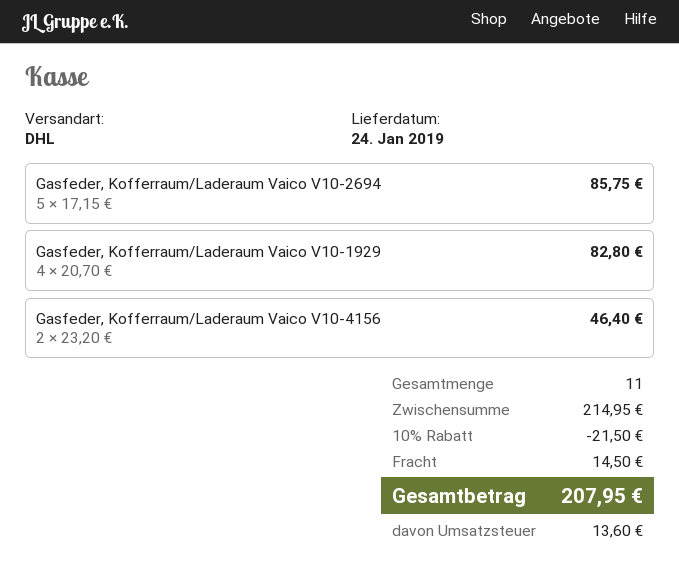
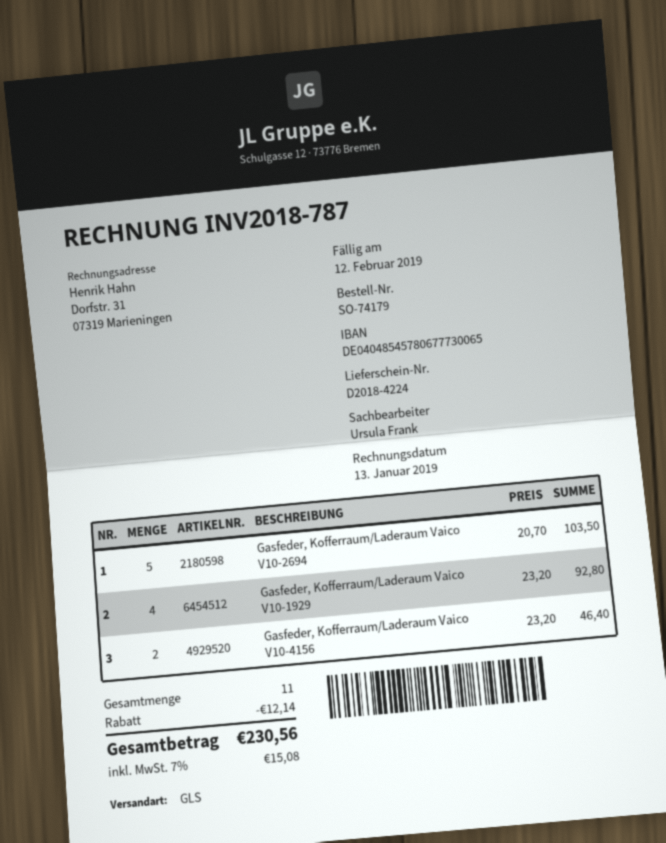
shipping method: DHL -> GLS
Gasfeder, Kofferraum/Laderaum Vaico V10-2694: 5 x 17.15 = 85.75 -> 5 x 20.70 = 103.50
Gasfeder, Kofferraum/Laderaum Vaico V10-1929: 4 x 20.70 = 82.80 -> 4 x 23.20 = 92.80
discount: 21.50 -> 12.14
shipping: 14.50 -> none
tax: 13.60 -> 15.08
total: 207.95 -> 230.56

